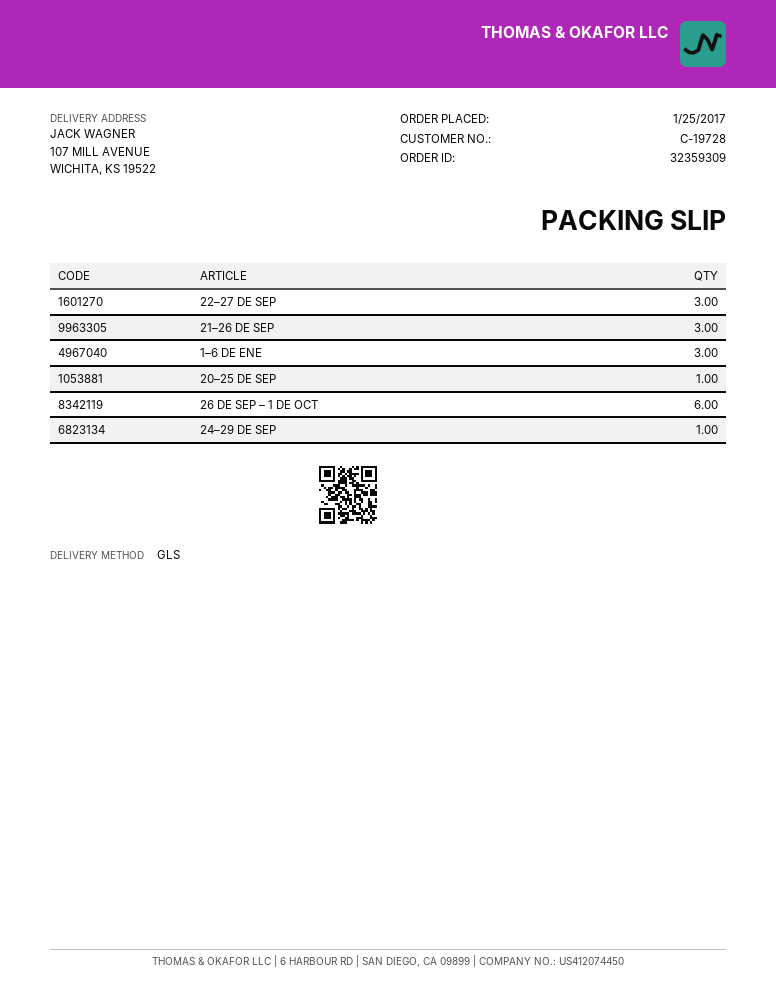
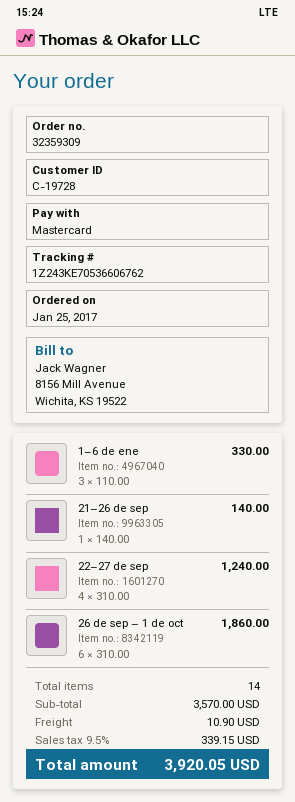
22–27 DE SEP: 3 -> 4
21–26 DE SEP: 3 -> 1
20–25 DE SEP: 1 -> none
24–29 DE SEP: 1 -> none

